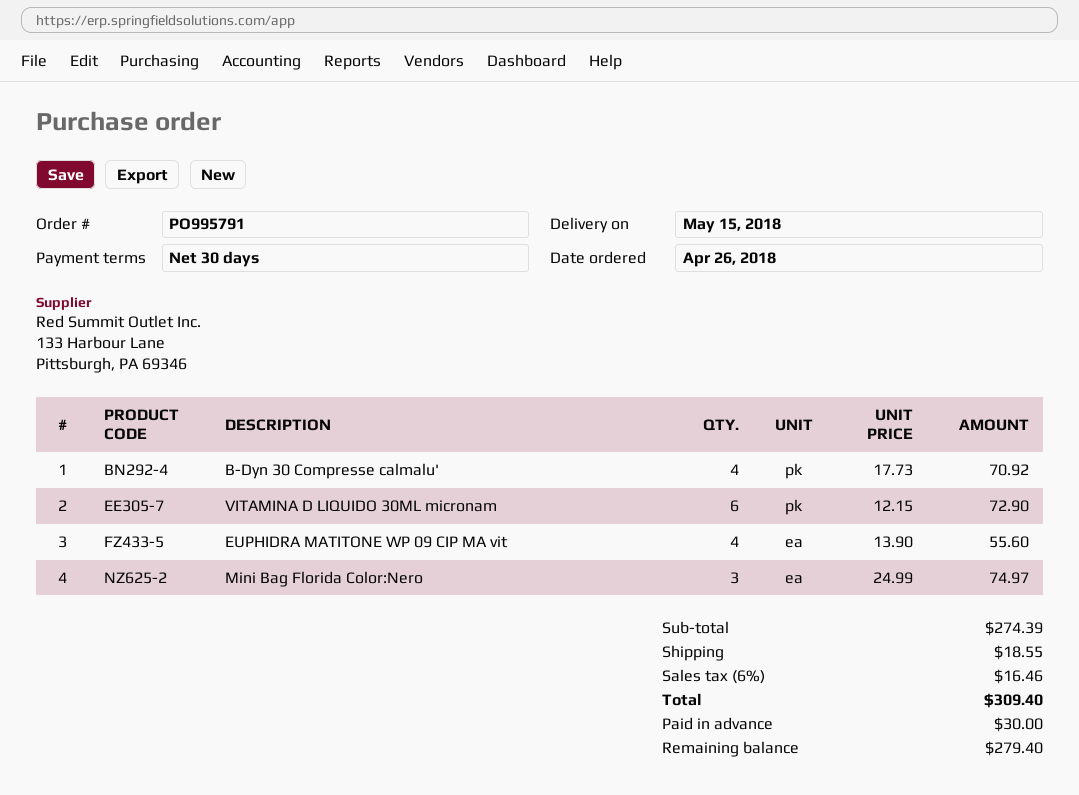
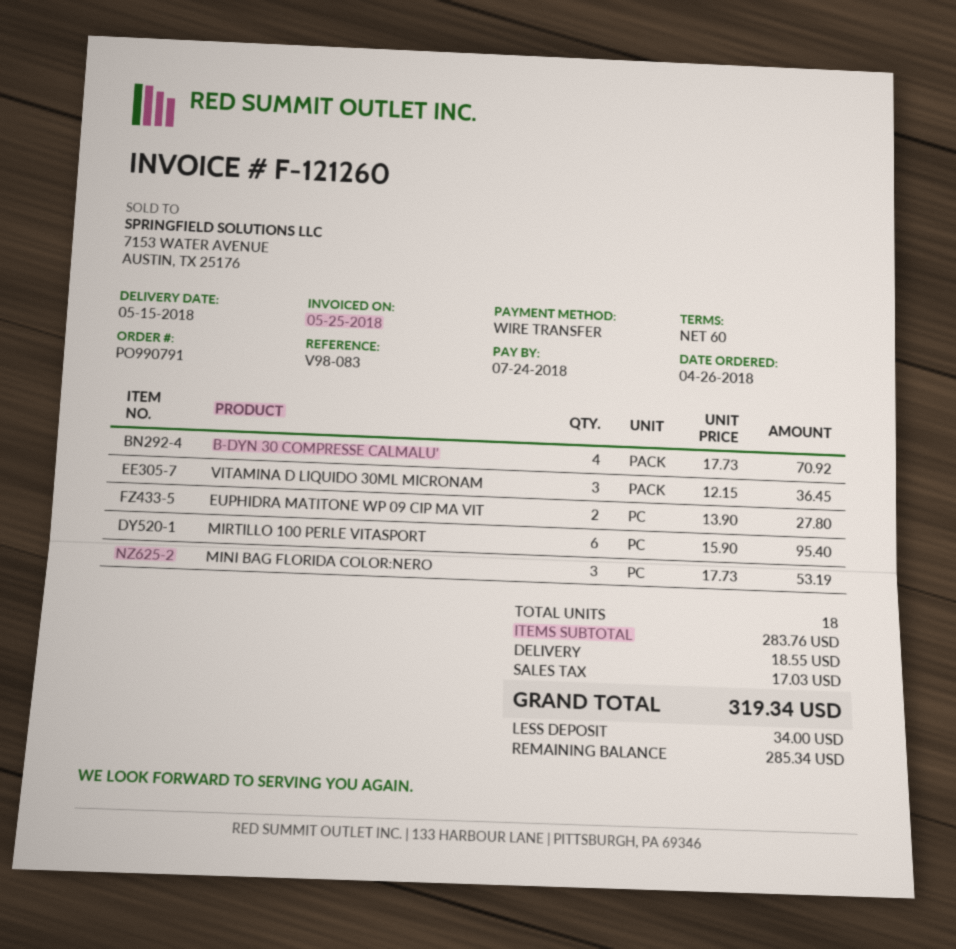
order number: PO995791 -> PO990791
payment terms: 30 days -> 60 days
VITAMINA D LIQUIDO 30ML micronam: 6 x 12.15 = 72.90 -> 3 x 12.15 = 36.45
EUPHIDRA MATITONE WP 09 CIP MA vit: 4 x 13.90 = 55.60 -> 2 x 13.90 = 27.80
Mini Bag Florida Color:Nero: 3 x 24.99 = 74.97 -> 3 x 17.73 = 53.19
MIRTILLO 100 PERLE VITASPORT: none -> 6 x 15.90 = 95.40
subtotal: 274.39 -> 283.76
tax: 16.46 -> 17.03
total: 309.40 -> 319.34
deposit: 30.00 -> 34.00
balance: 279.40 -> 285.34

